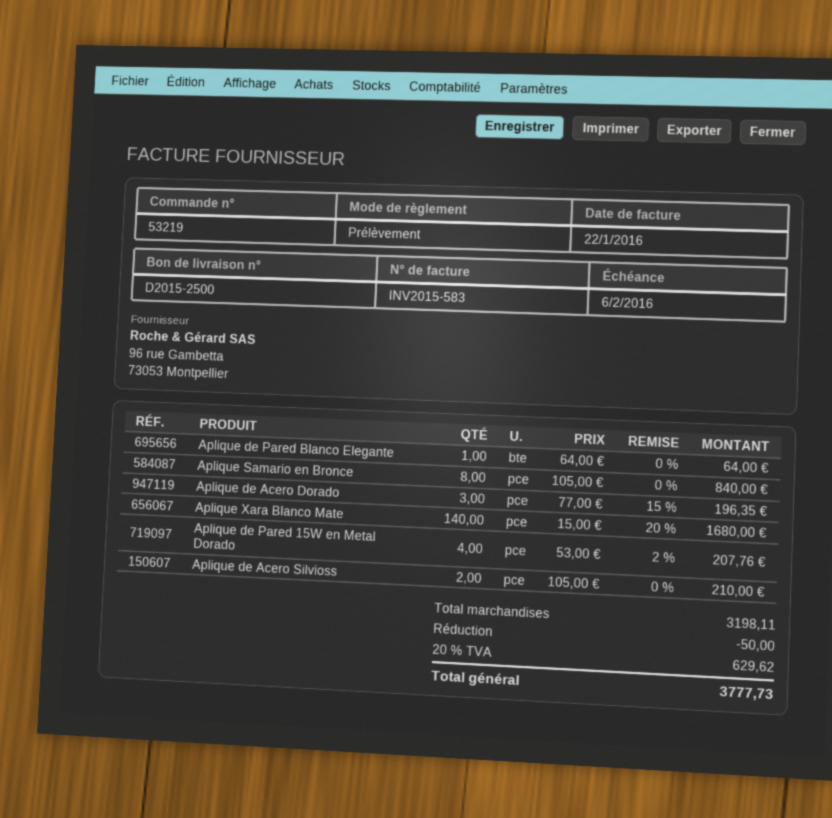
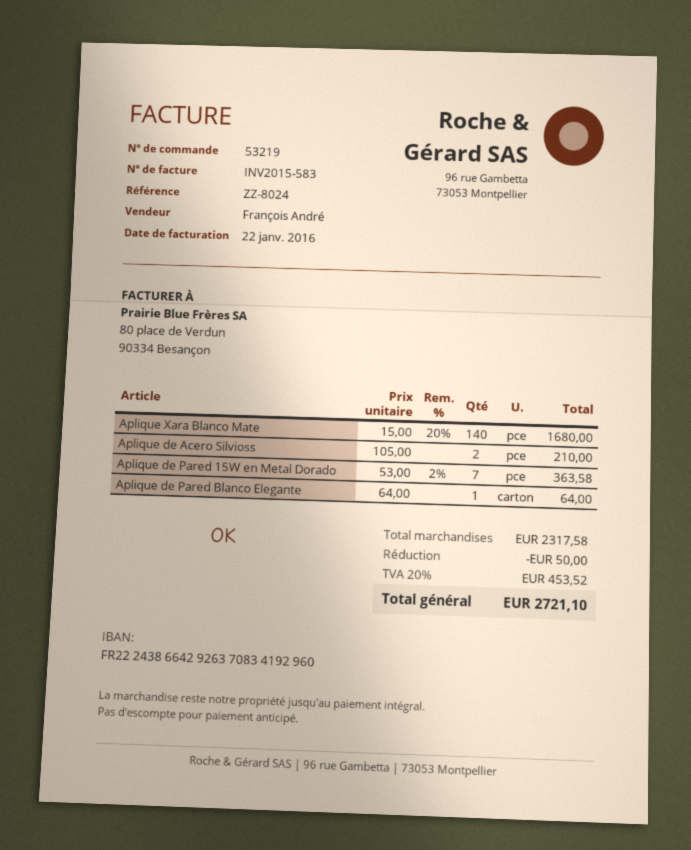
Aplique Samario en Bronce: 8 x 105.00 = 840.00 -> none
Aplique de Acero Dorado: 3 x 77.00 - 15% = 196.35 -> none
Aplique de Pared 15W en Metal Dorado: 4 x 53.00 - 2% = 207.76 -> 7 x 53.00 - 2% = 363.58
subtotal: 3198.11 -> 2317.58
tax: 20% = 629.62 -> 20% = 453.52
total: 3777.73 -> 2721.10

